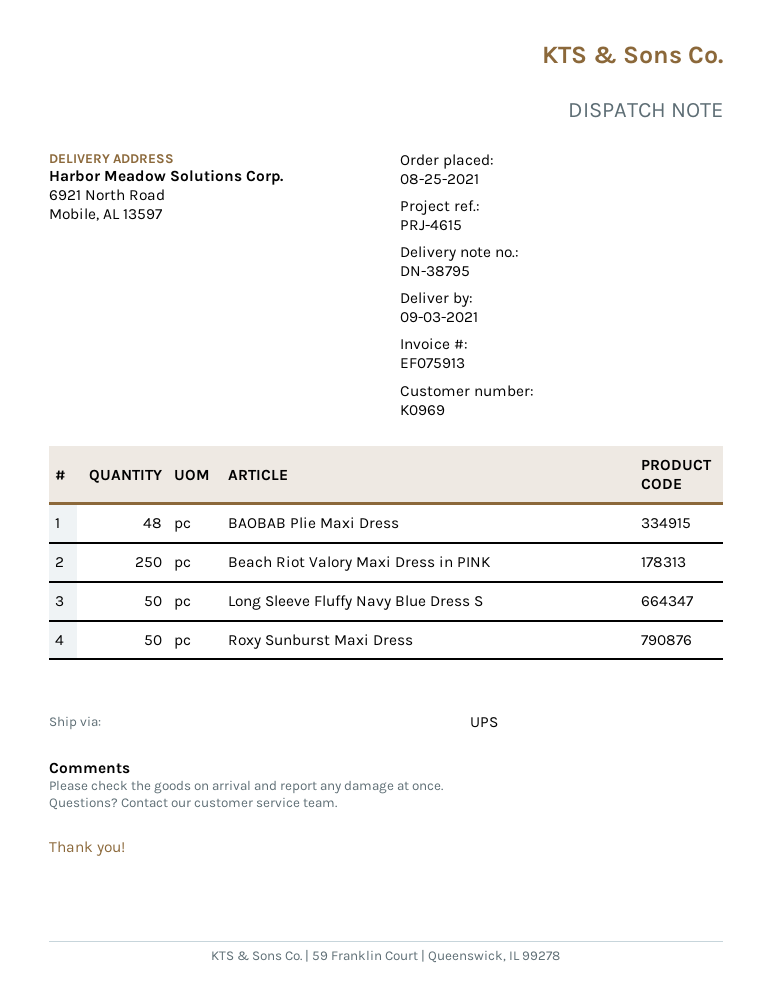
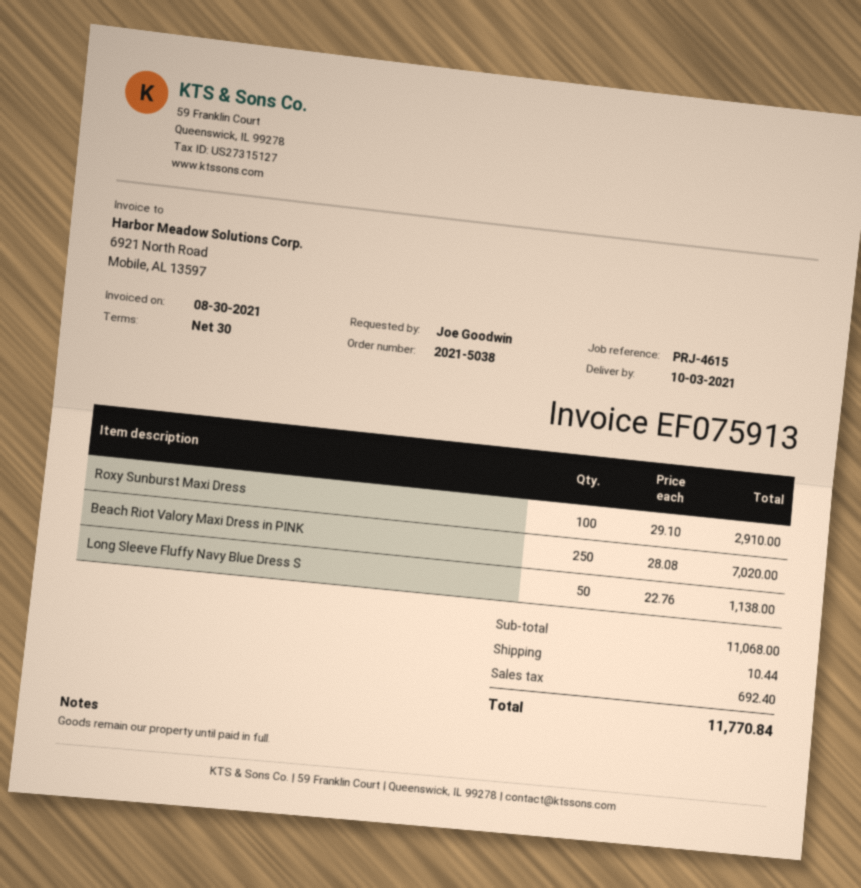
delivery date: 2021-09-03 -> 2021-10-03
BAOBAB Plie Maxi Dress: 48 -> none
Roxy Sunburst Maxi Dress: 50 -> 100

